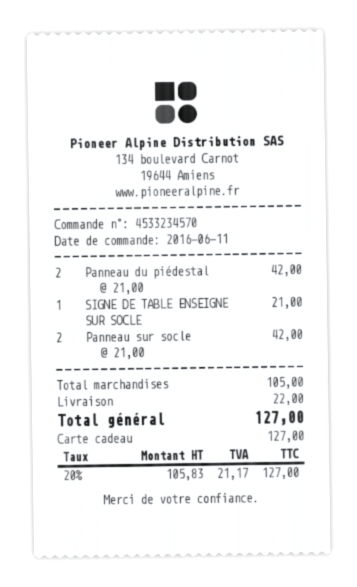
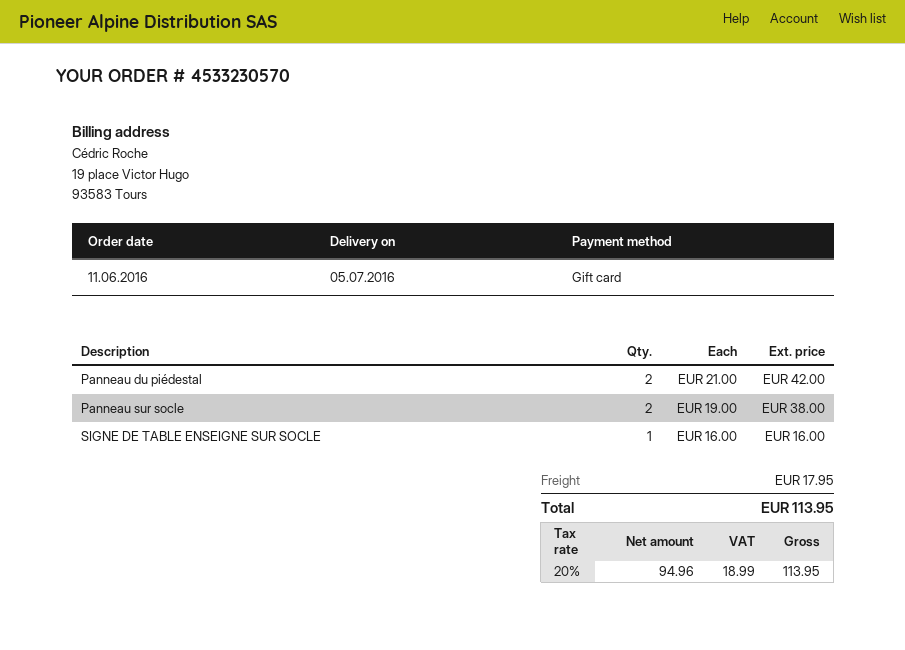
order number: 4533234570 -> 4533230570
SIGNE DE TABLE ENSEIGNE SUR SOCLE: 1 x 21.00 = 21.00 -> 1 x 16.00 = 16.00
Panneau sur socle: 2 x 21.00 = 42.00 -> 2 x 19.00 = 38.00
shipping: 22.00 -> 17.95
net: 105.83 -> 94.96
tax: 20% = 21.17 -> 20% = 18.99
total: 127.00 -> 113.95

